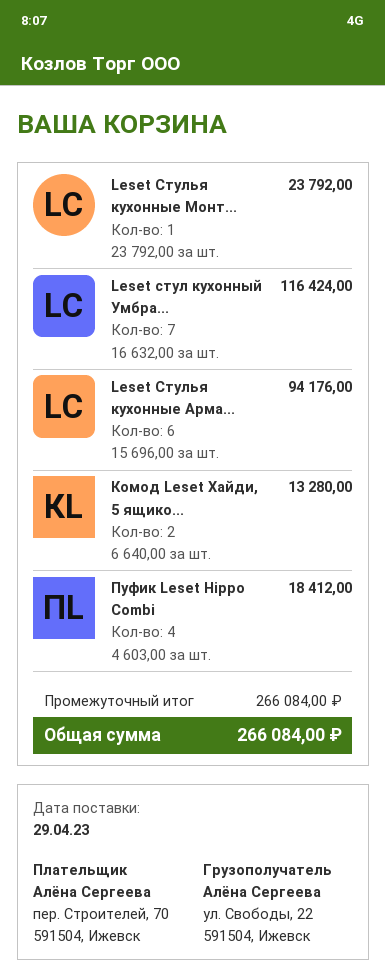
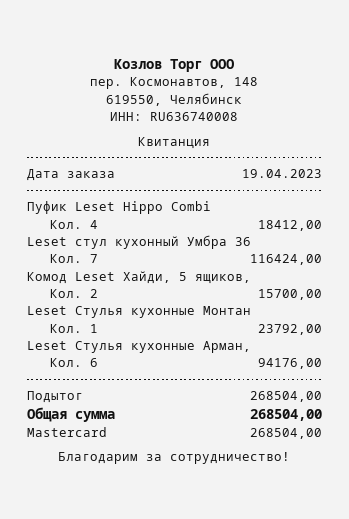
Комод Leset Хайди, 5 ящико...: 2 for 13280.00 -> 2 for 15700.00
subtotal: 266084.00 -> 268504.00
total: 266084.00 -> 268504.00

